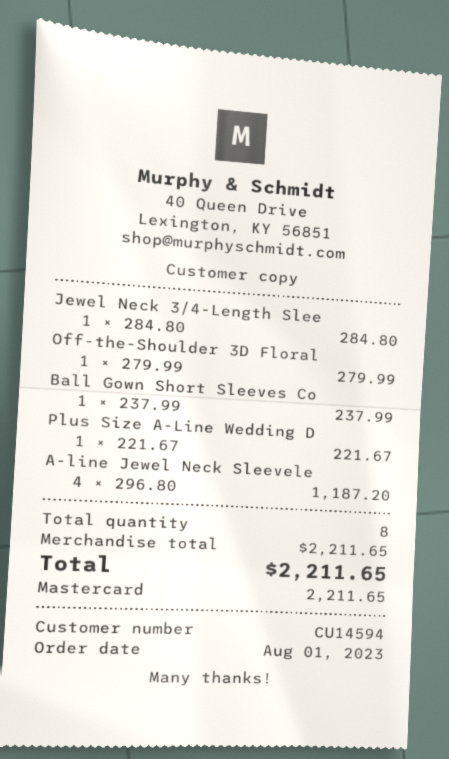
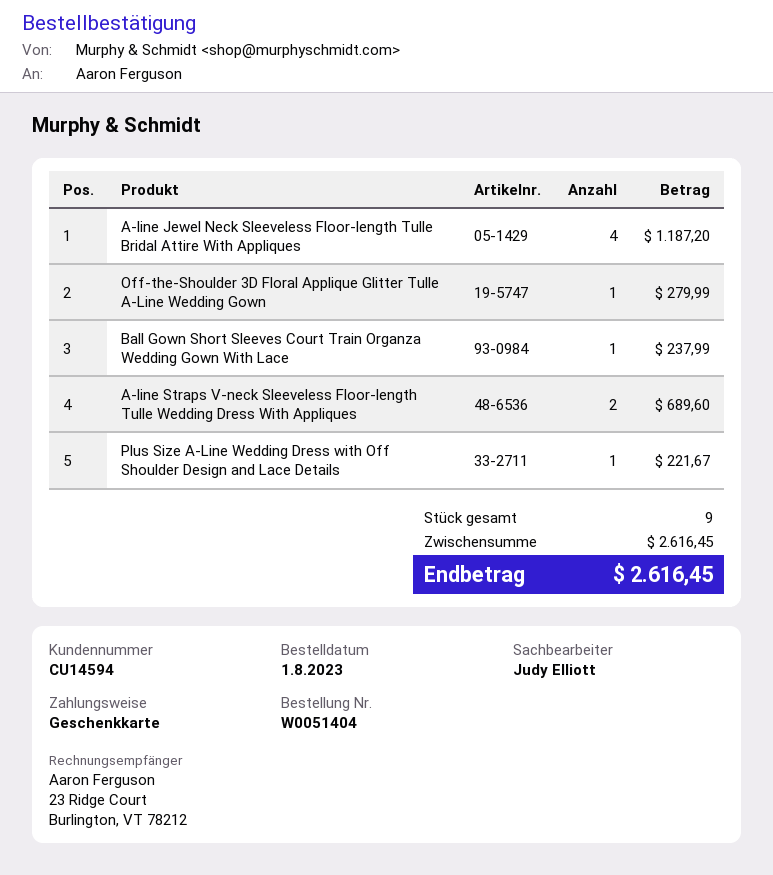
payment method: Mastercard -> gift card
Jewel Neck 3/4-Length Slee: 1 for 284.80 -> none
A-line Straps V-neck Sleeveless Floor-length Tulle Wedding Dress With Appliques: none -> 2 for 689.60
total quantity: 8 -> 9
subtotal: 2211.65 -> 2616.45
total: 2211.65 -> 2616.45

